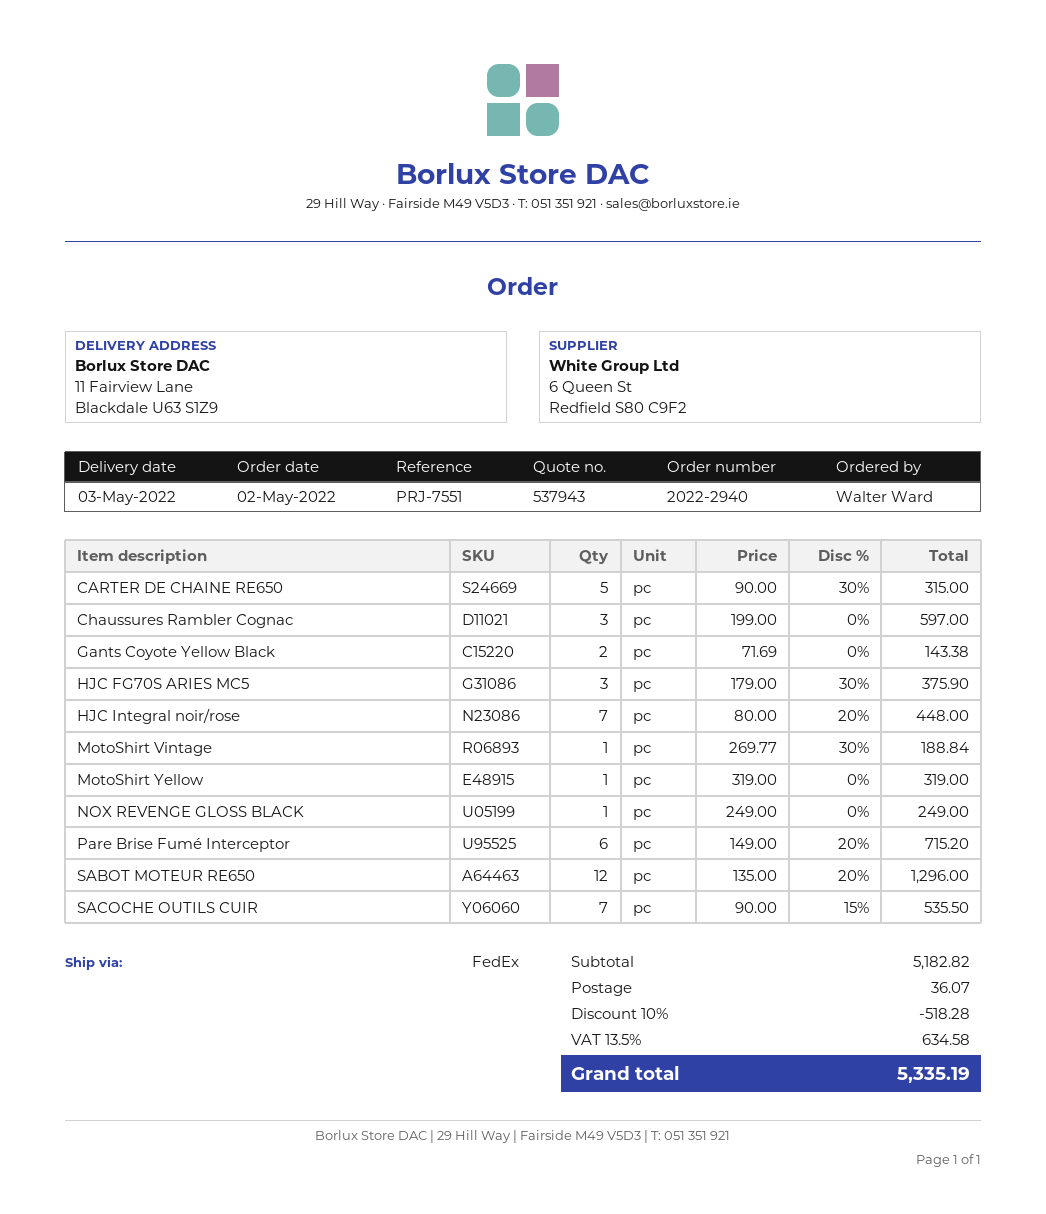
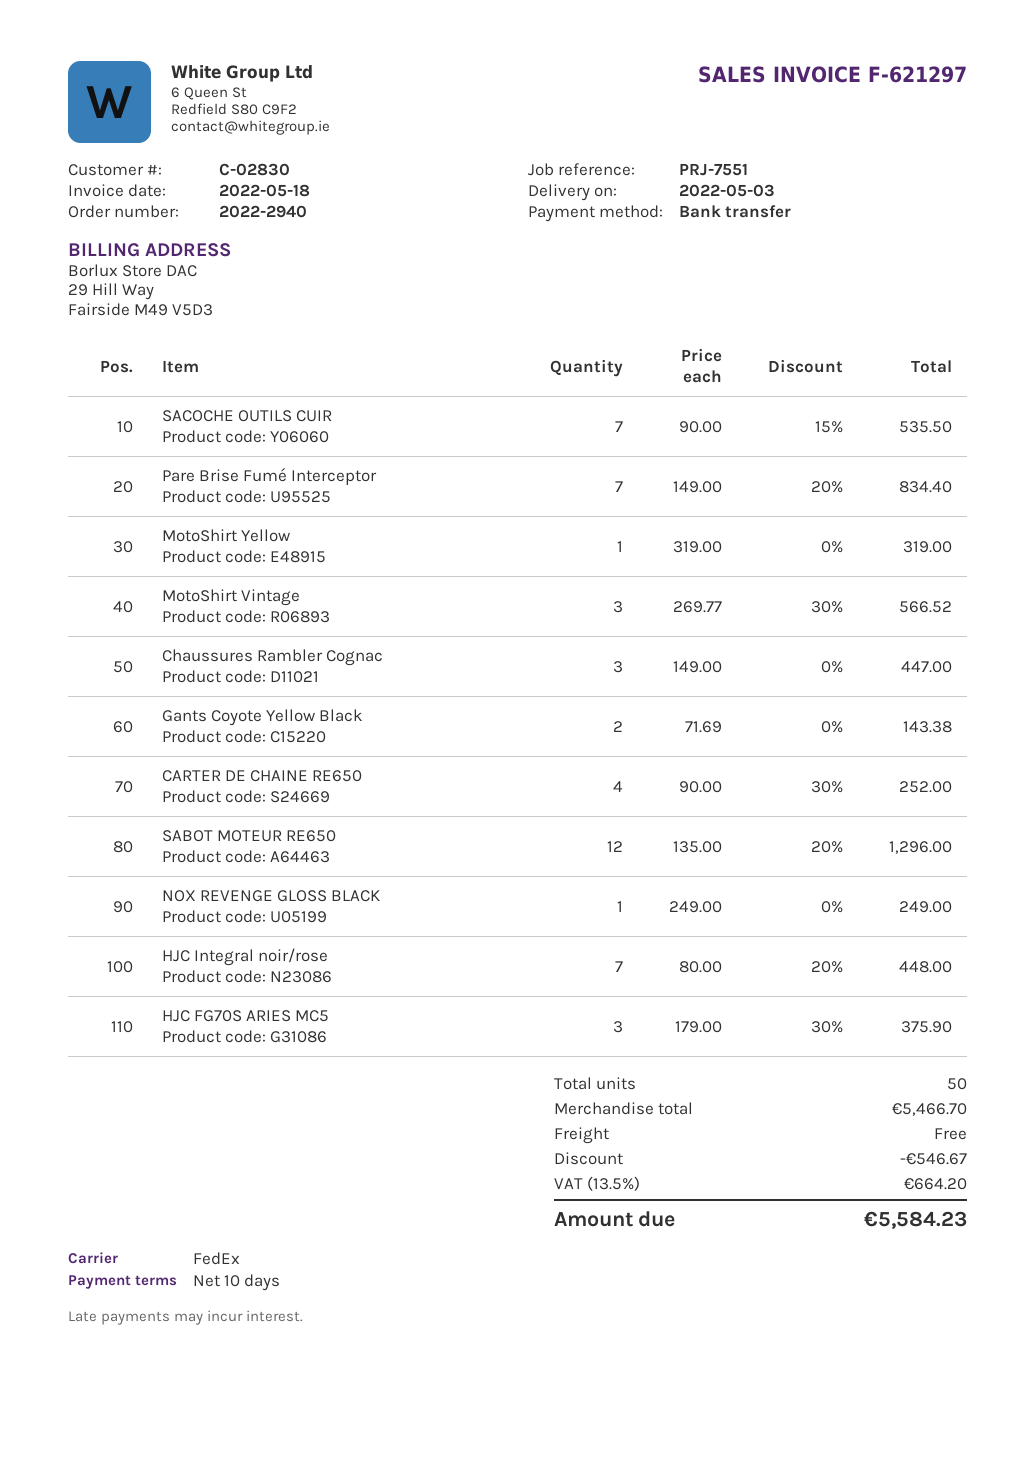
CARTER DE CHAINE RE650: 5 x 90.00 - 30% = 315.00 -> 4 x 90.00 - 30% = 252.00
Chaussures Rambler Cognac: 3 x 199.00 = 597.00 -> 3 x 149.00 = 447.00
MotoShirt Vintage: 1 x 269.77 - 30% = 188.84 -> 3 x 269.77 - 30% = 566.52
Pare Brise Fumé Interceptor: 6 x 149.00 - 20% = 715.20 -> 7 x 149.00 - 20% = 834.40
subtotal: 5182.82 -> 5466.70
discount: 518.28 -> 546.67
shipping: 36.07 -> 0.00
tax: 13.5% = 634.58 -> 13.5% = 664.20
total: 5335.19 -> 5584.23

